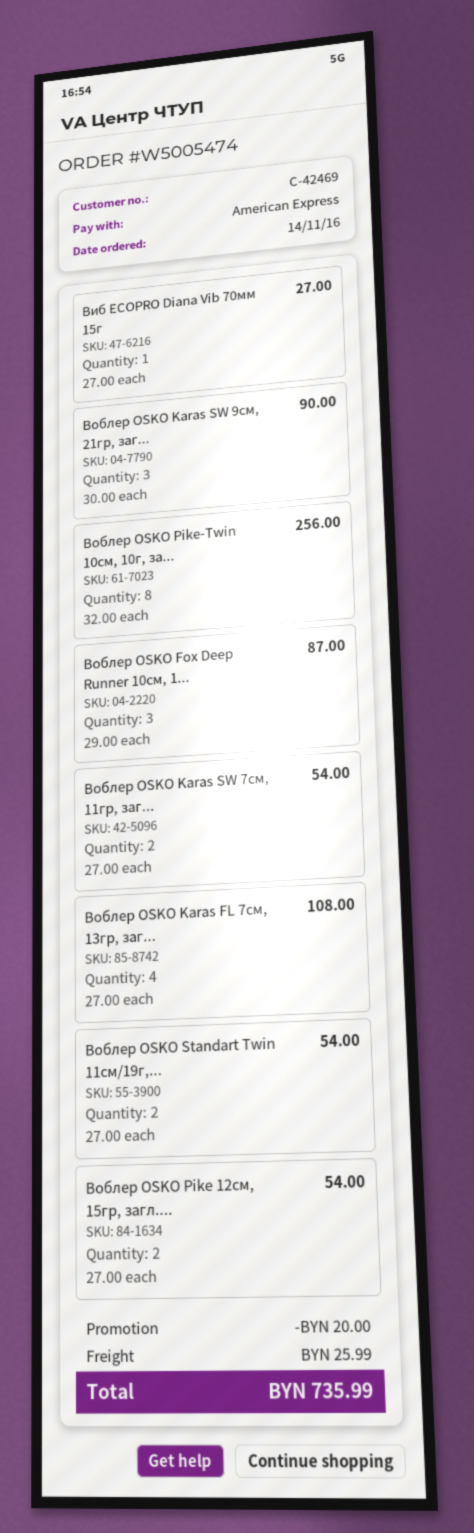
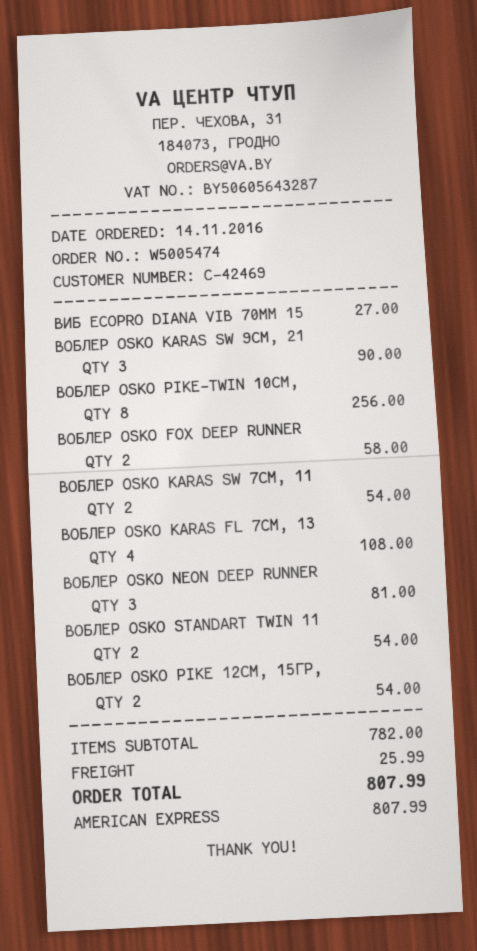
Воблер OSKO Fox Deep Runner 10см, 1...: 3 for 87.00 -> 2 for 58.00
ВОБЛЕР OSKO NEON DEEP RUNNER: none -> 3 for 81.00
discount: 20.00 -> none
total: 735.99 -> 807.99

